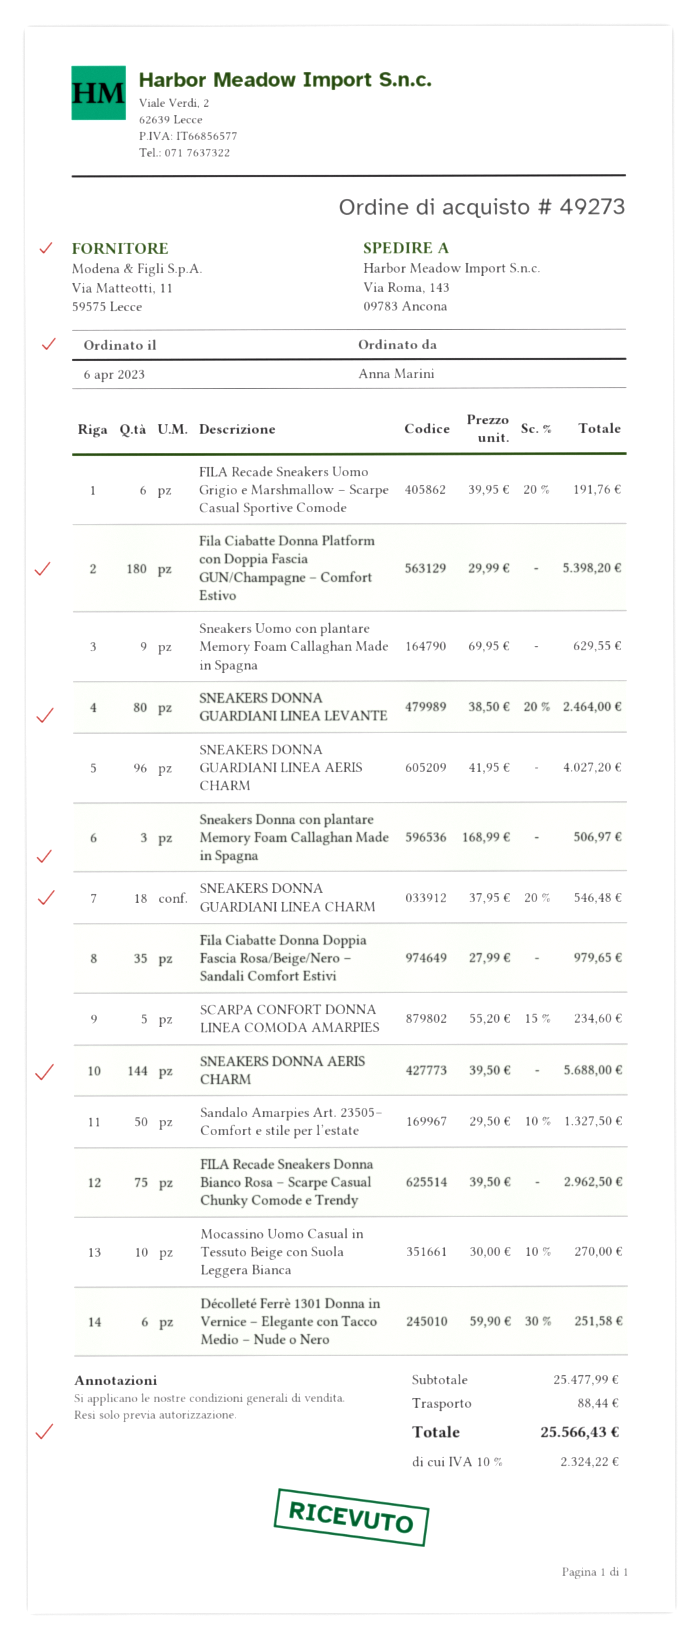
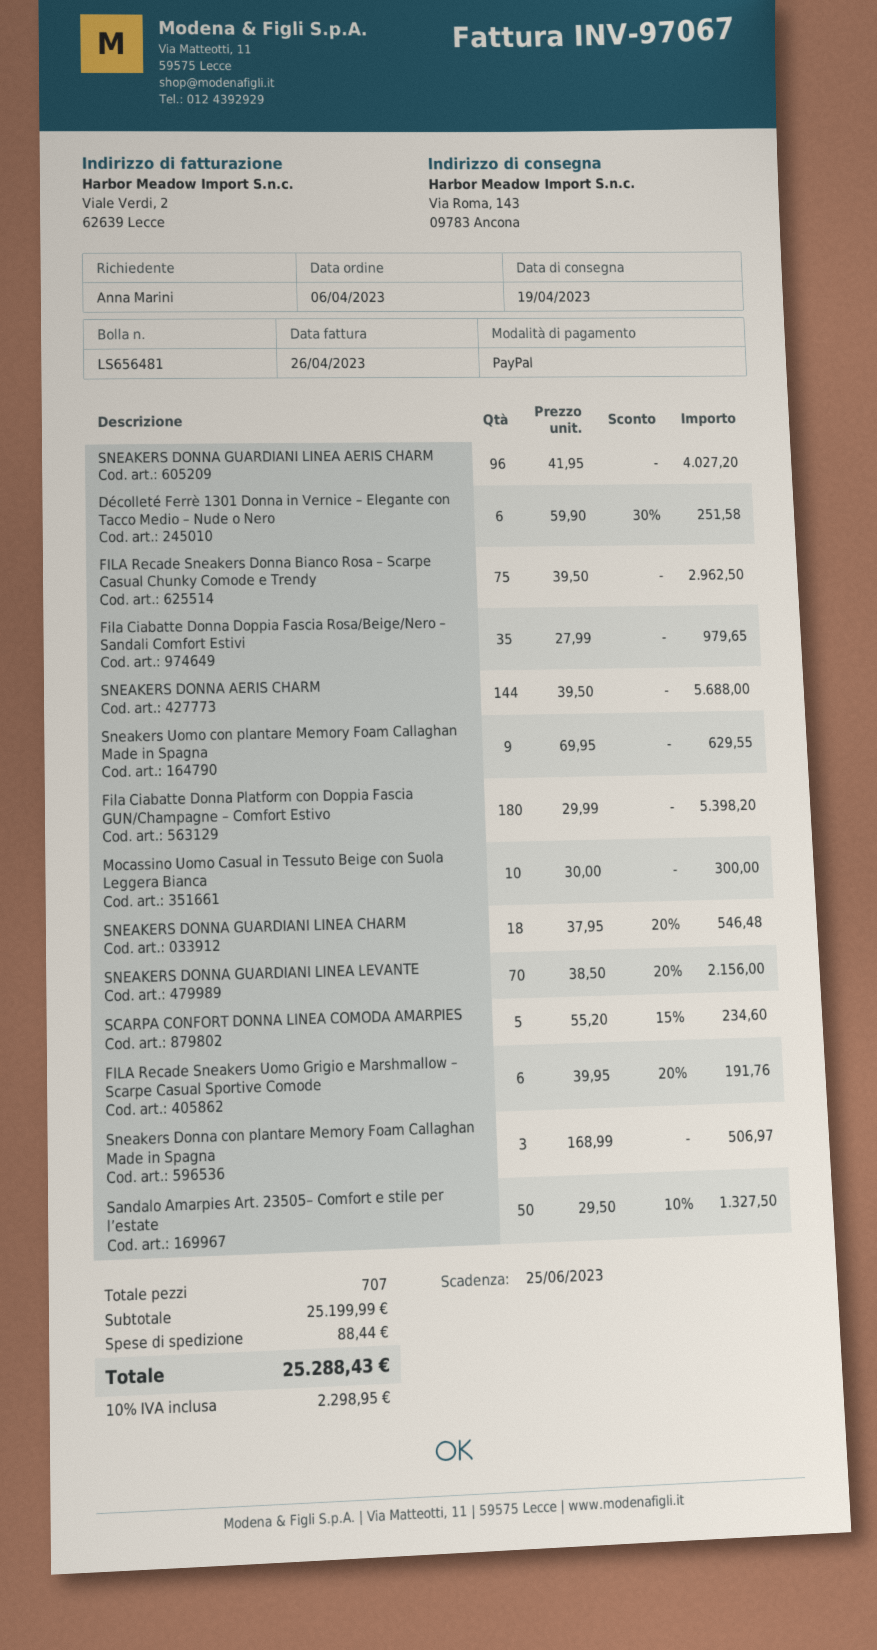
SNEAKERS DONNA GUARDIANI LINEA LEVANTE: 80 x 38.50 - 20% = 2464.00 -> 70 x 38.50 - 20% = 2156.00
Mocassino Uomo Casual in Tessuto Beige con Suola Leggera Bianca: 10 x 30.00 - 10% = 270.00 -> 10 x 30.00 = 300.00
subtotal: 25477.99 -> 25199.99
tax: 10% = 2324.22 -> 10% = 2298.95
total: 25566.43 -> 25288.43

